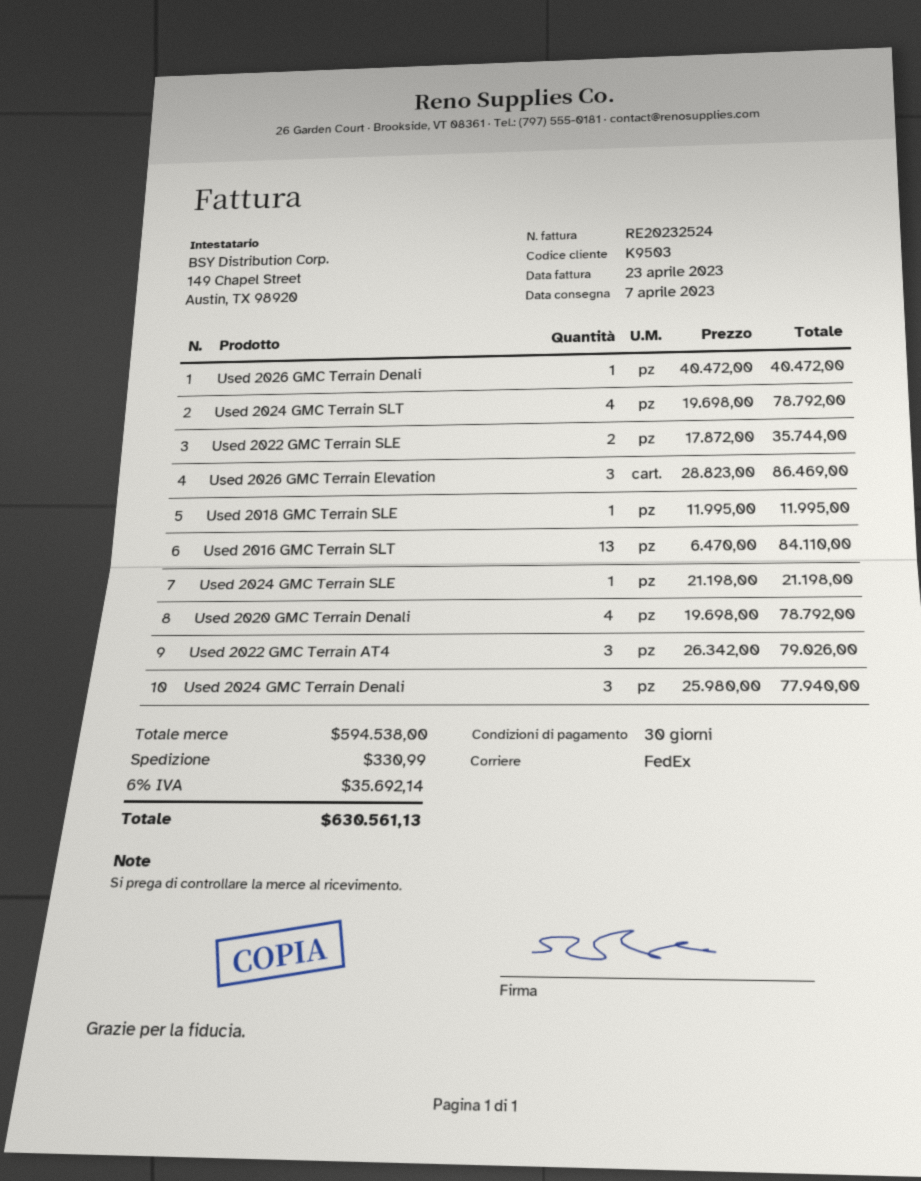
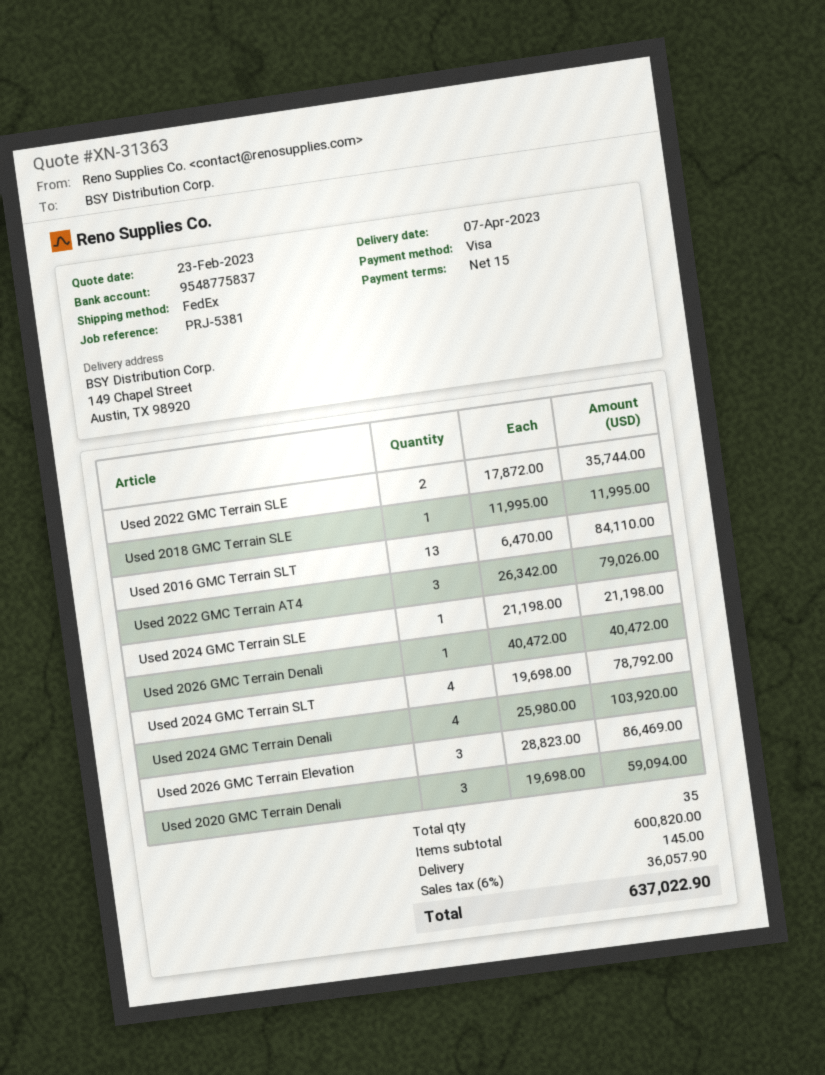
payment terms: 30 days -> 15 days
Used 2020 GMC Terrain Denali: 4 x 19698.00 = 78792.00 -> 3 x 19698.00 = 59094.00
Used 2024 GMC Terrain Denali: 3 x 25980.00 = 77940.00 -> 4 x 25980.00 = 103920.00
subtotal: 594538.00 -> 600820.00
shipping: 330.99 -> 145.00
tax: 6% = 35692.14 -> 6% = 36057.90
total: 630561.13 -> 637022.90

